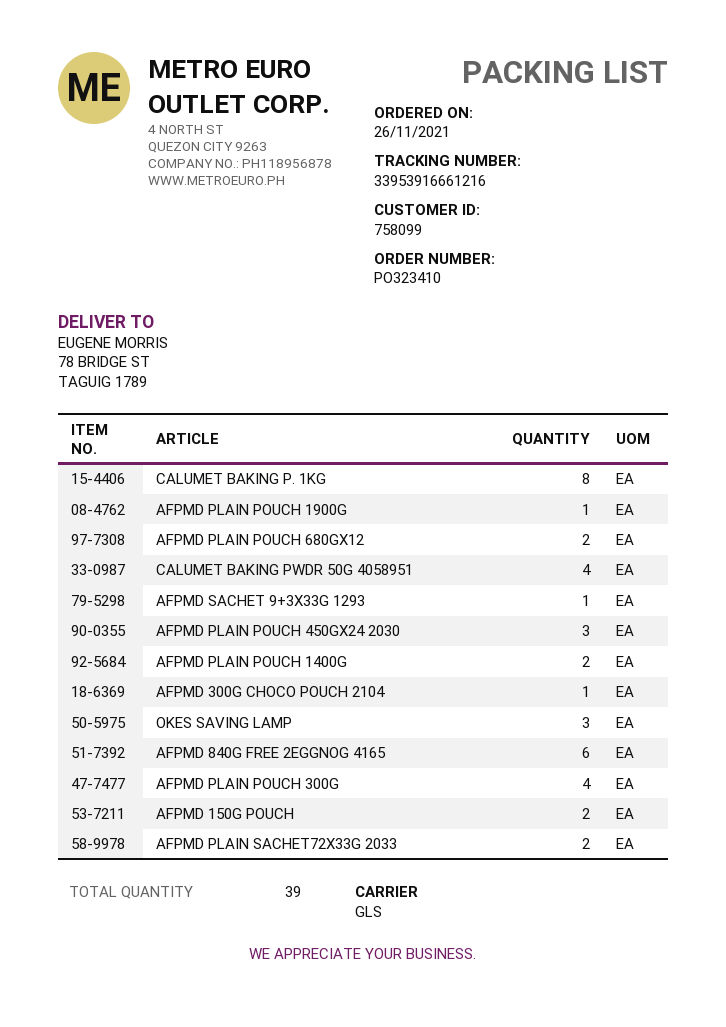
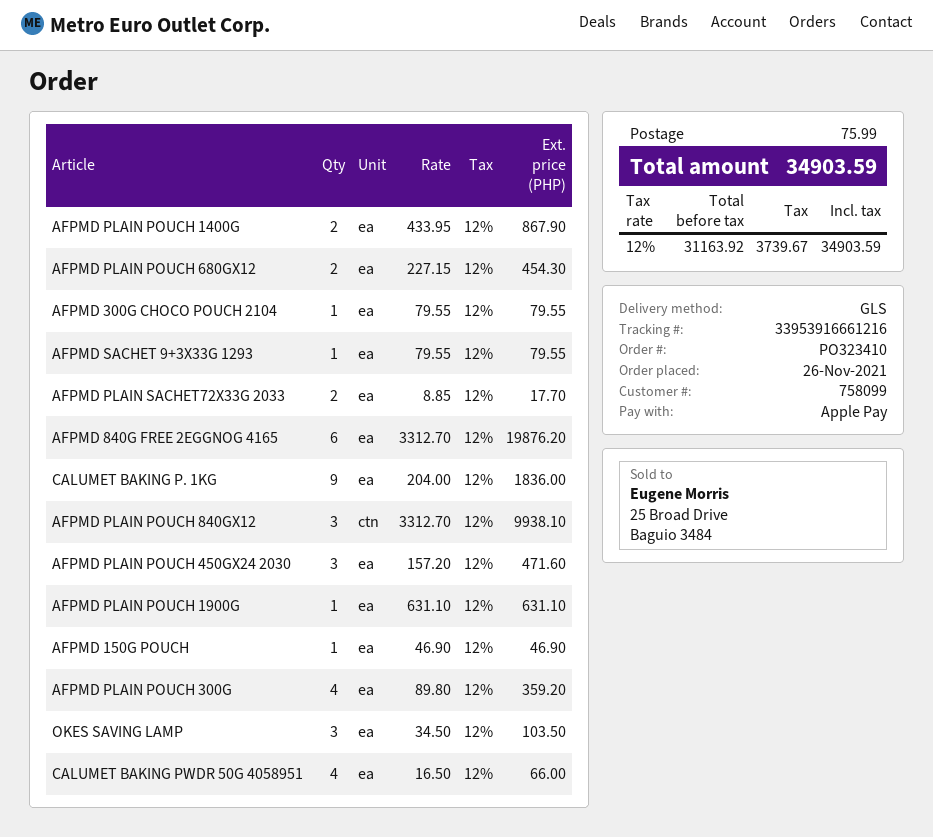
CALUMET BAKING P. 1KG: 8 -> 9
AFPMD 150G POUCH: 2 -> 1
AFPMD PLAIN POUCH 840GX12: none -> 3

